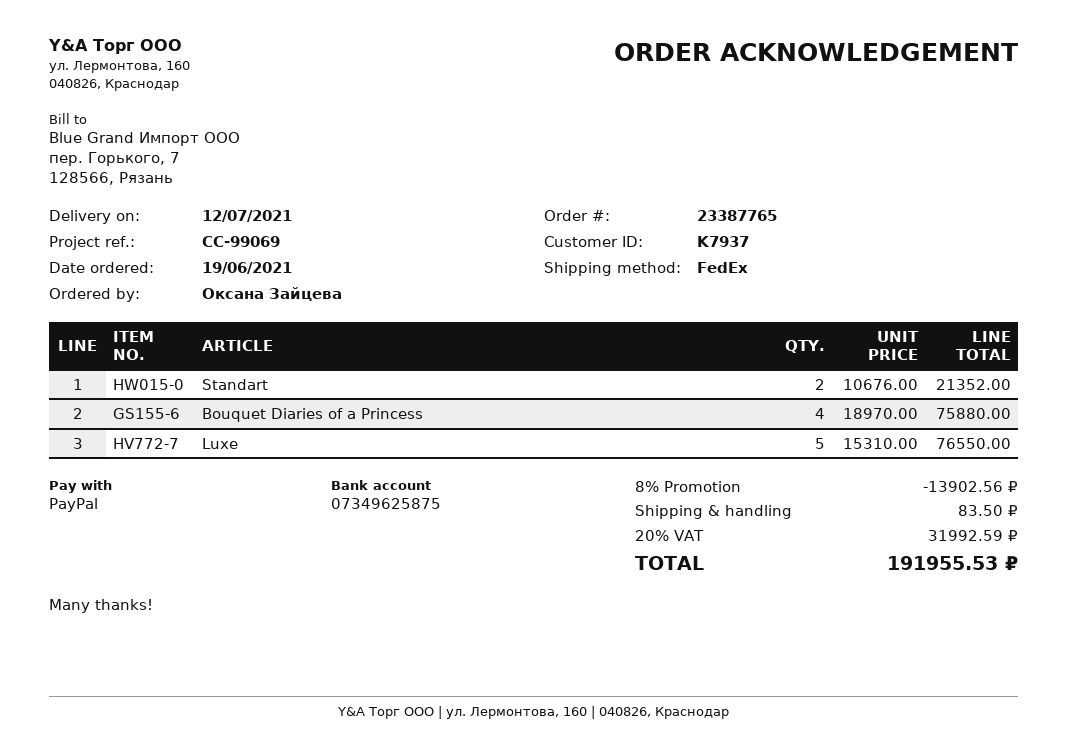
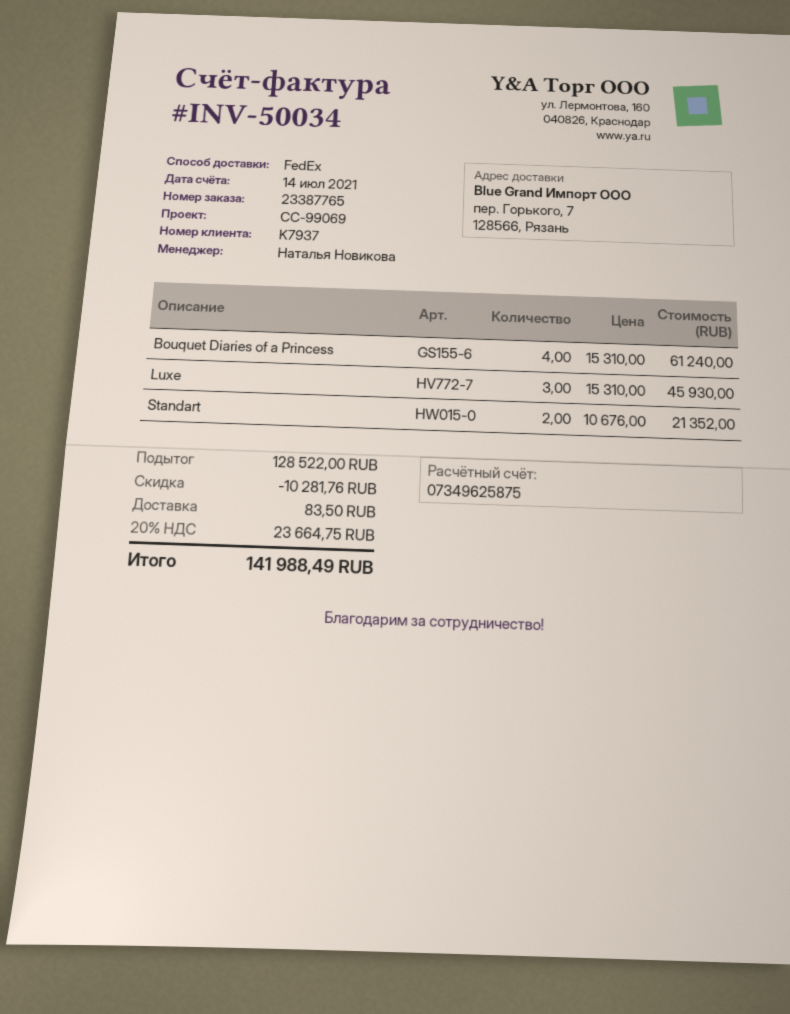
Bouquet Diaries of a Princess: 4 x 18970.00 = 75880.00 -> 4 x 15310.00 = 61240.00
Luxe: 5 x 15310.00 = 76550.00 -> 3 x 15310.00 = 45930.00
discount: 13902.56 -> 10281.76
tax: 20% = 31992.59 -> 20% = 23664.75
total: 191955.53 -> 141988.49

